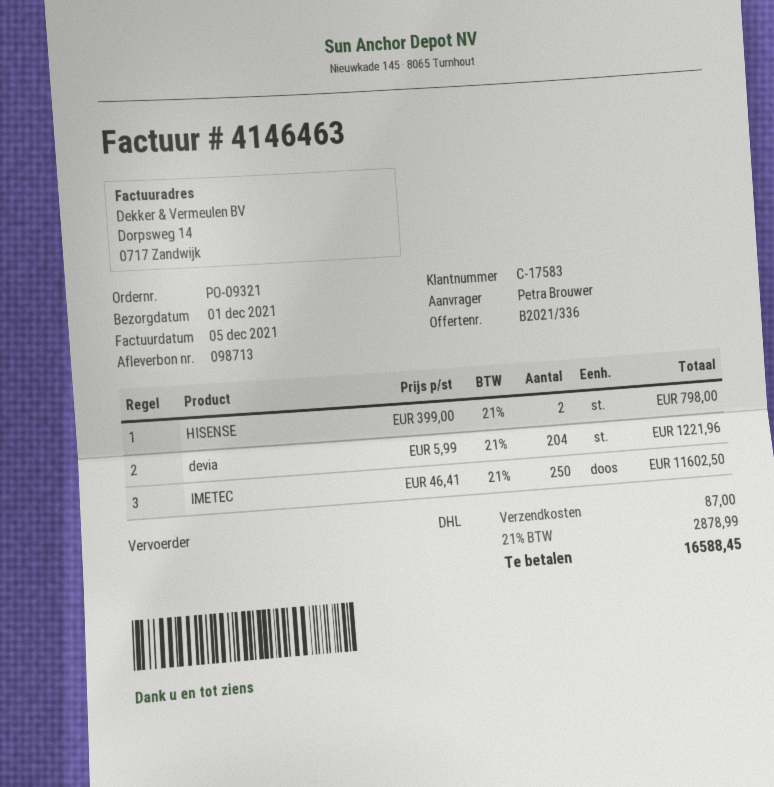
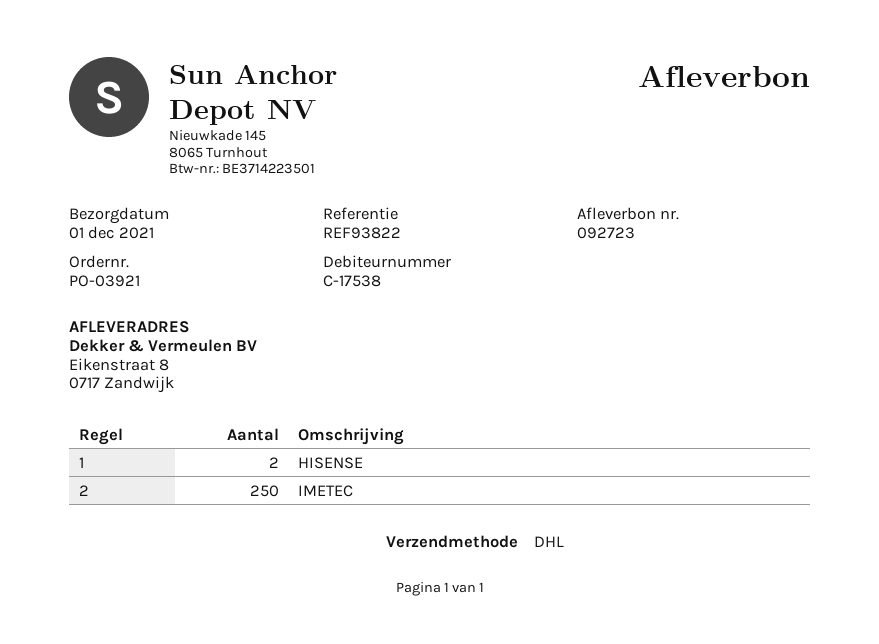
order number: PO-09321 -> PO-03921
delivery note number: 098713 -> 092723
customer number: C-17583 -> C-17538
devia: 204 -> none

